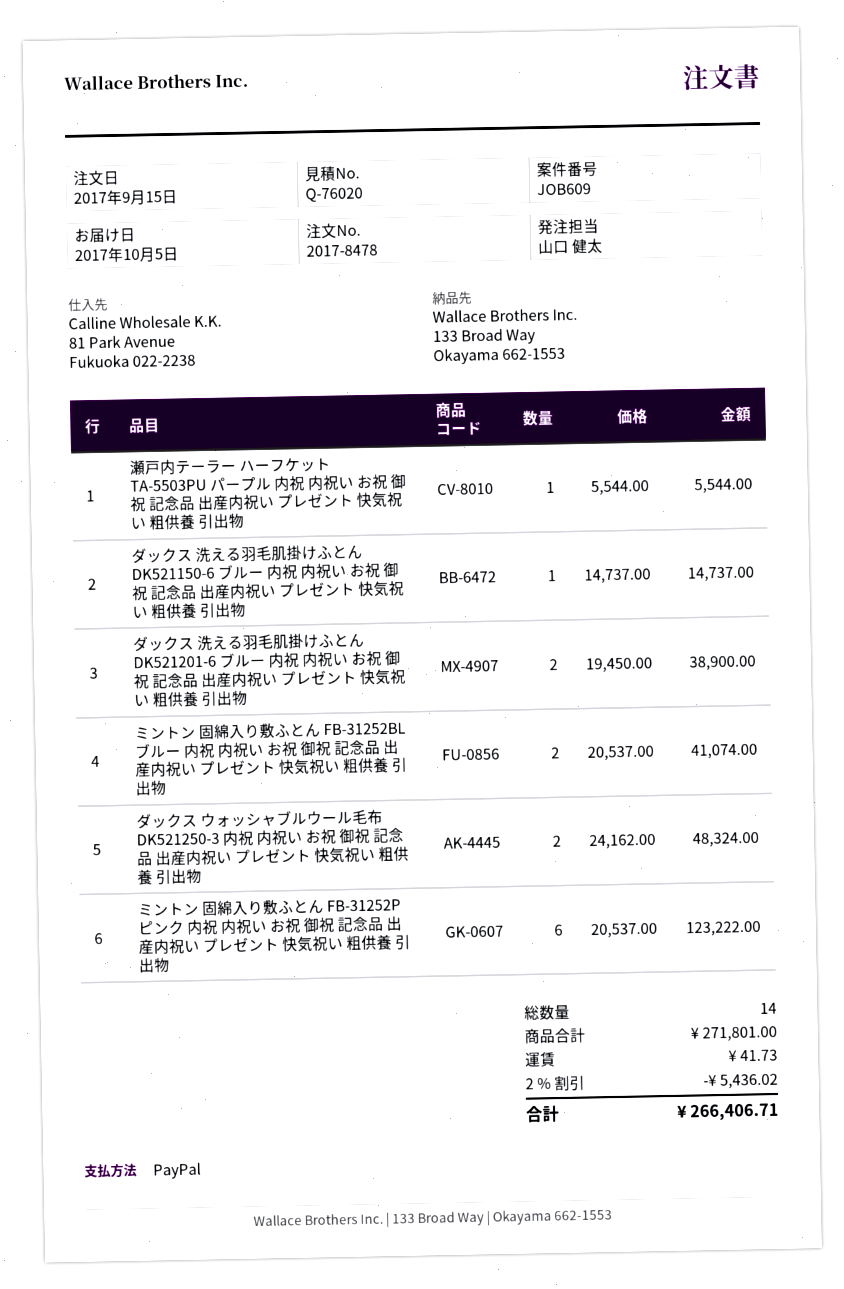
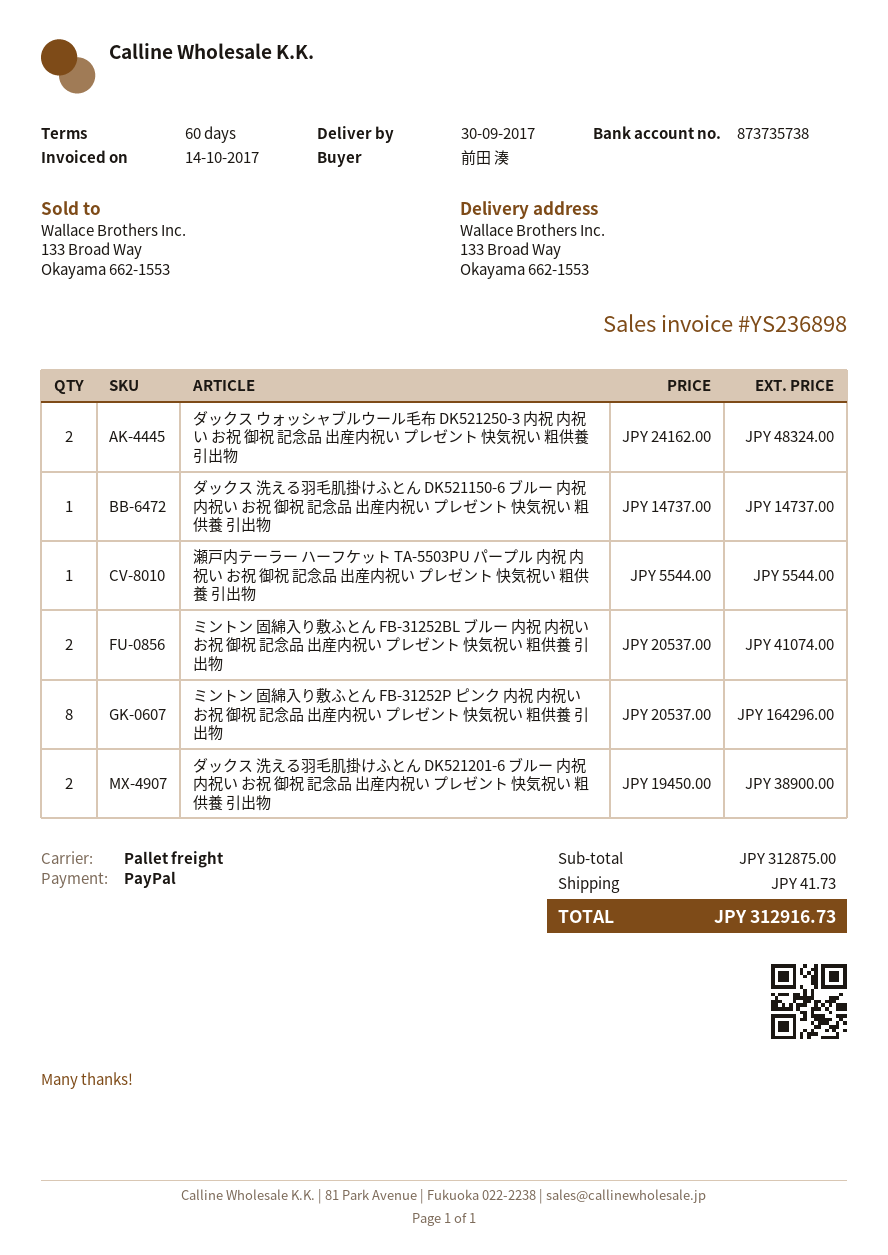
delivery date: 2017-10-05 -> 2017-09-30
ordered by: 山口 健太 -> 前田 湊
ミントン 固綿入り敷ふとん FB-31252P ピンク 内祝 内祝い お祝 御祝 記念品 出産内祝い プレゼント 快気祝い 粗供養 引出物: 6 x 20537.00 = 123222.00 -> 8 x 20537.00 = 164296.00
subtotal: 271801.00 -> 312875.00
discount: 2% = 5436.02 -> none
total: 266406.71 -> 312916.73

